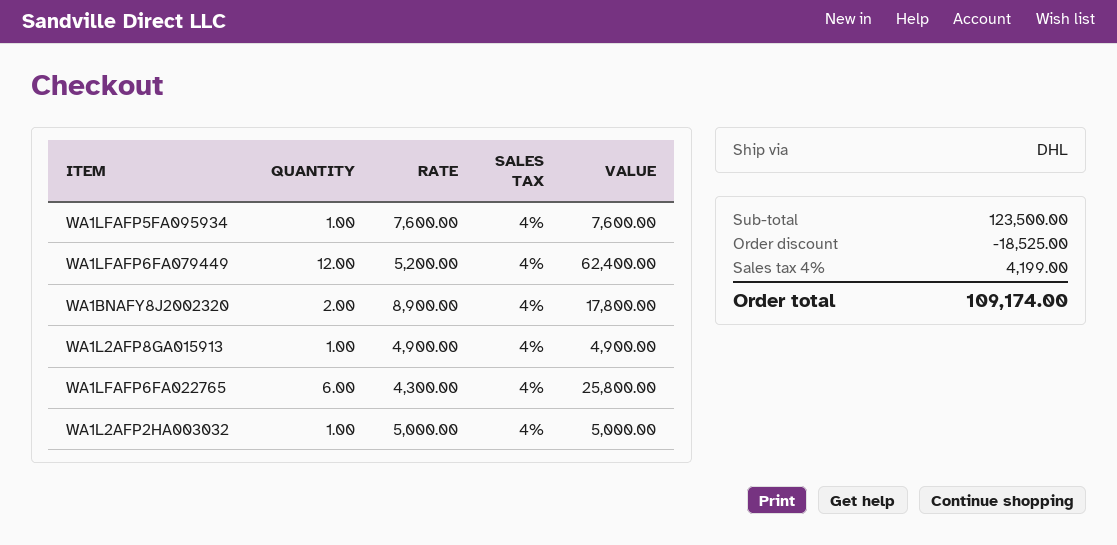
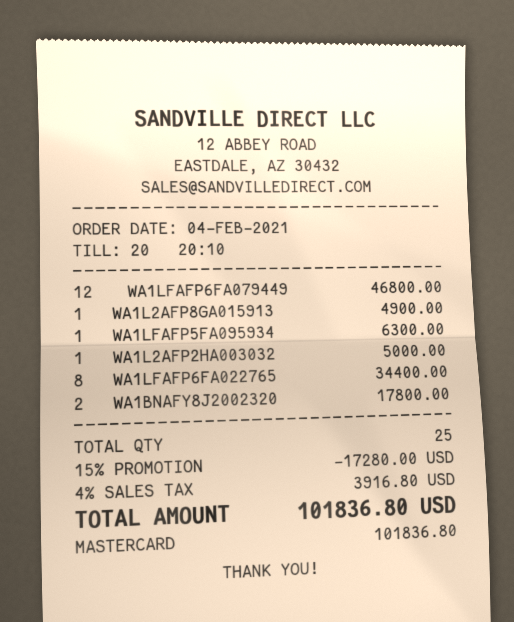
WA1LFAFP5FA095934: 1 for 7600.00 -> 1 for 6300.00
WA1LFAFP6FA079449: 12 for 62400.00 -> 12 for 46800.00
WA1LFAFP6FA022765: 6 for 25800.00 -> 8 for 34400.00
discount: 18525.00 -> 17280.00
tax: 4% = 4199.00 -> 4% = 3916.80
total: 109174.00 -> 101836.80

